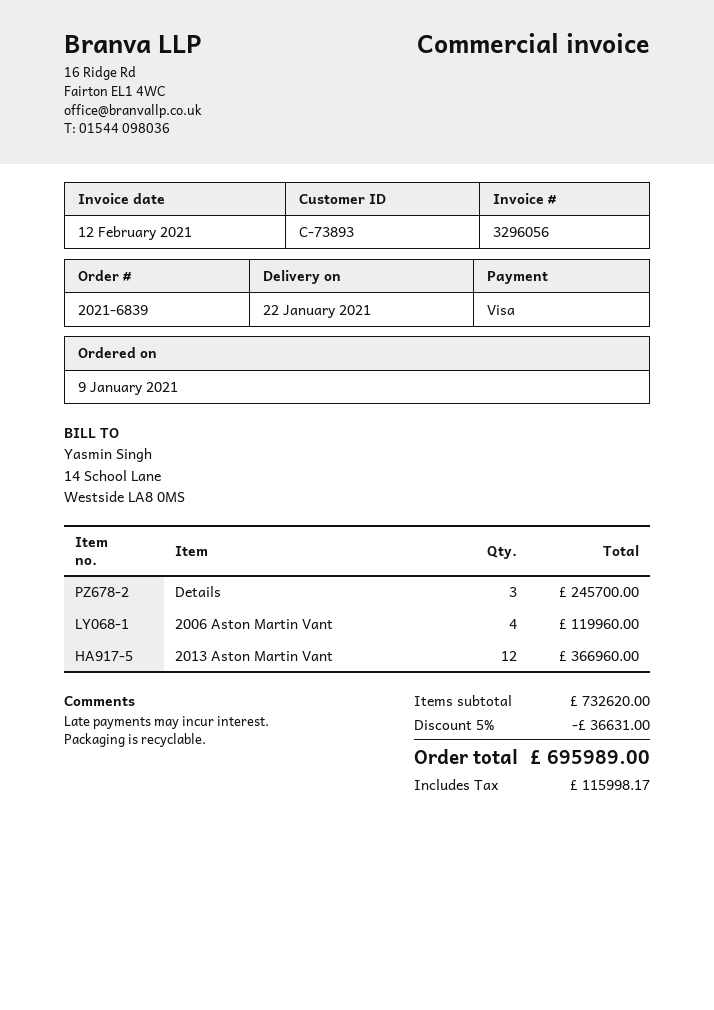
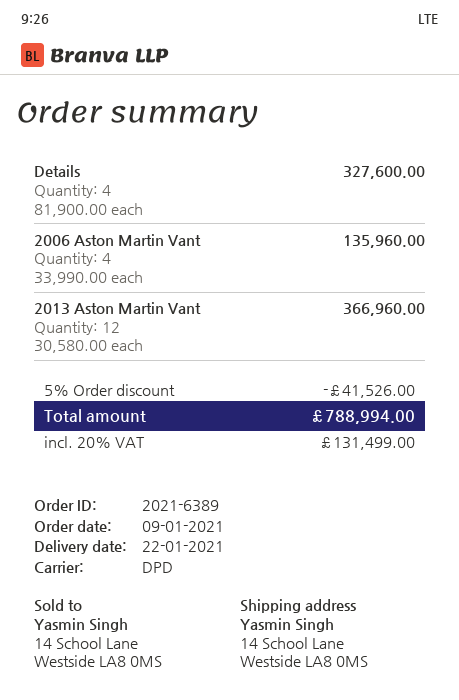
order number: 2021-6839 -> 2021-6389
Details: 3 for 245700.00 -> 4 for 327600.00
2006 Aston Martin Vant: 4 for 119960.00 -> 4 for 135960.00
discount: 5% = 36631.00 -> 5% = 41526.00
tax: 115998.17 -> 131499.00
total: 695989.00 -> 788994.00

